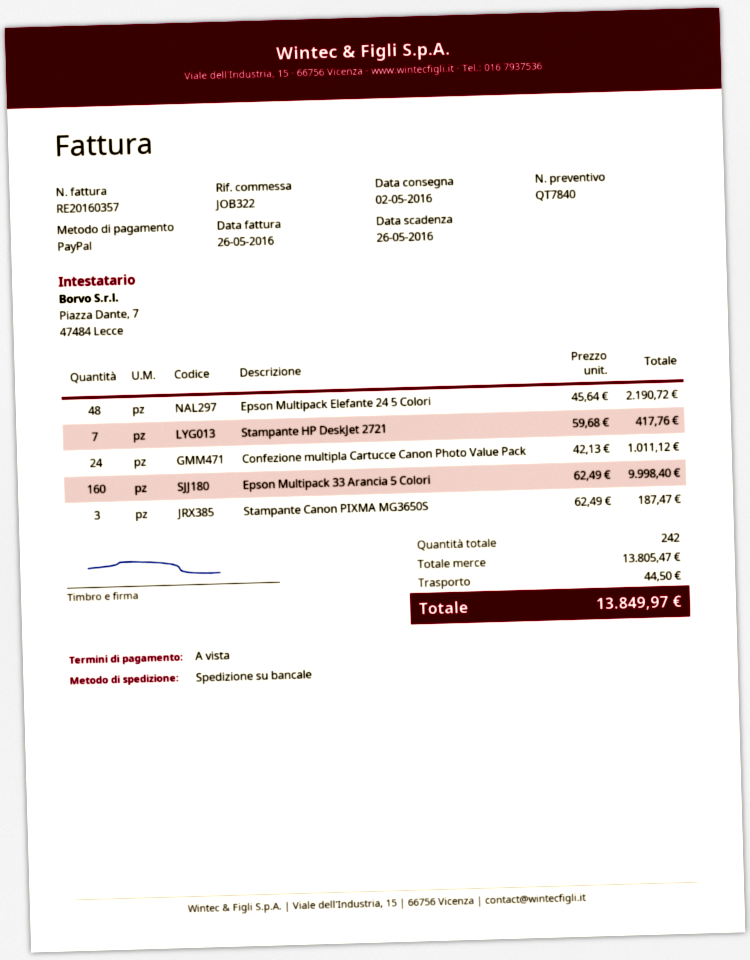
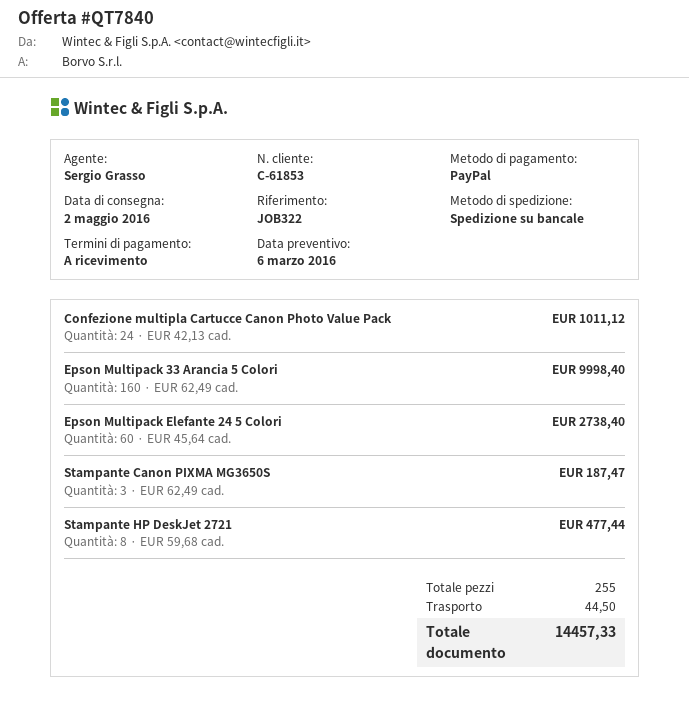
Epson Multipack Elefante 24 5 Colori: 48 x 45.64 = 2190.72 -> 60 x 45.64 = 2738.40
Stampante HP DeskJet 2721: 7 x 59.68 = 417.76 -> 8 x 59.68 = 477.44
total quantity: 242 -> 255
total: 13849.97 -> 14457.33

